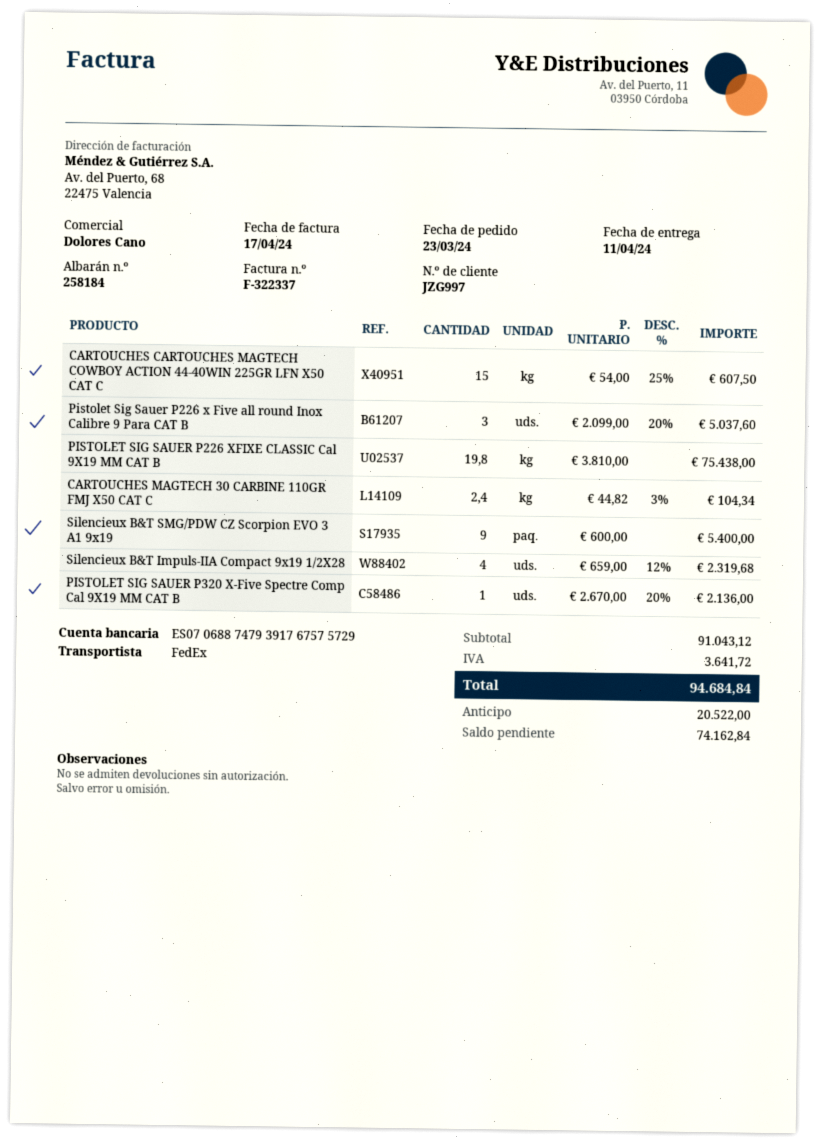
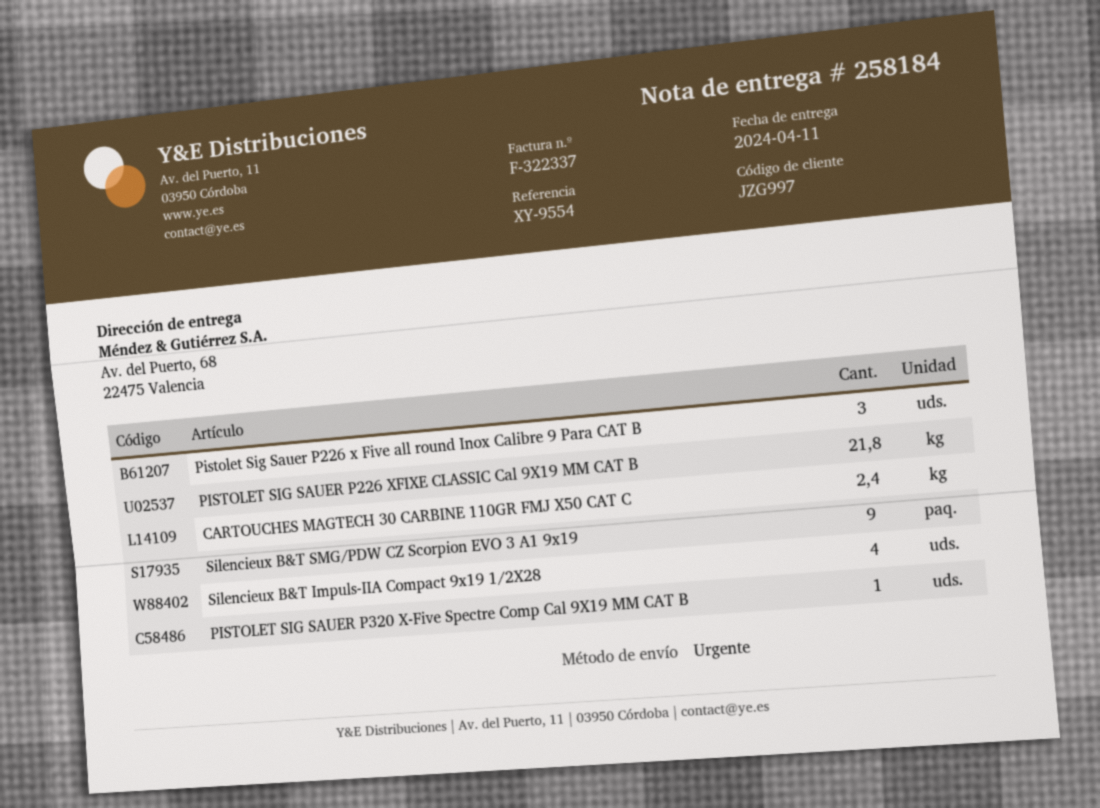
shipping method: FedEx -> express
CARTOUCHES CARTOUCHES MAGTECH COWBOY ACTION 44-40WIN 225GR LFN X50 CAT C: 15 -> none
PISTOLET SIG SAUER P226 XFIXE CLASSIC Cal 9X19 MM CAT B: 19.8 -> 21.8

